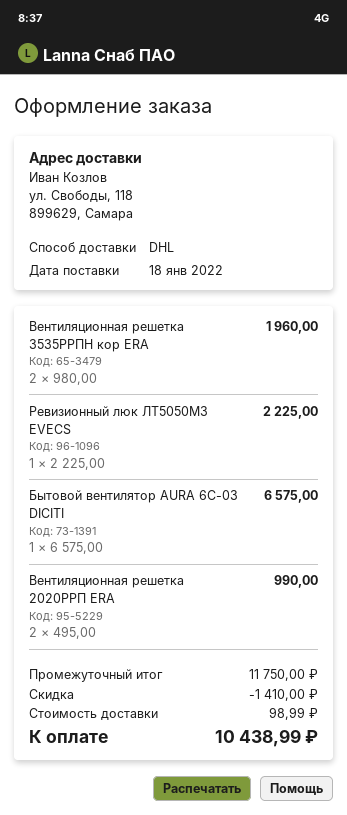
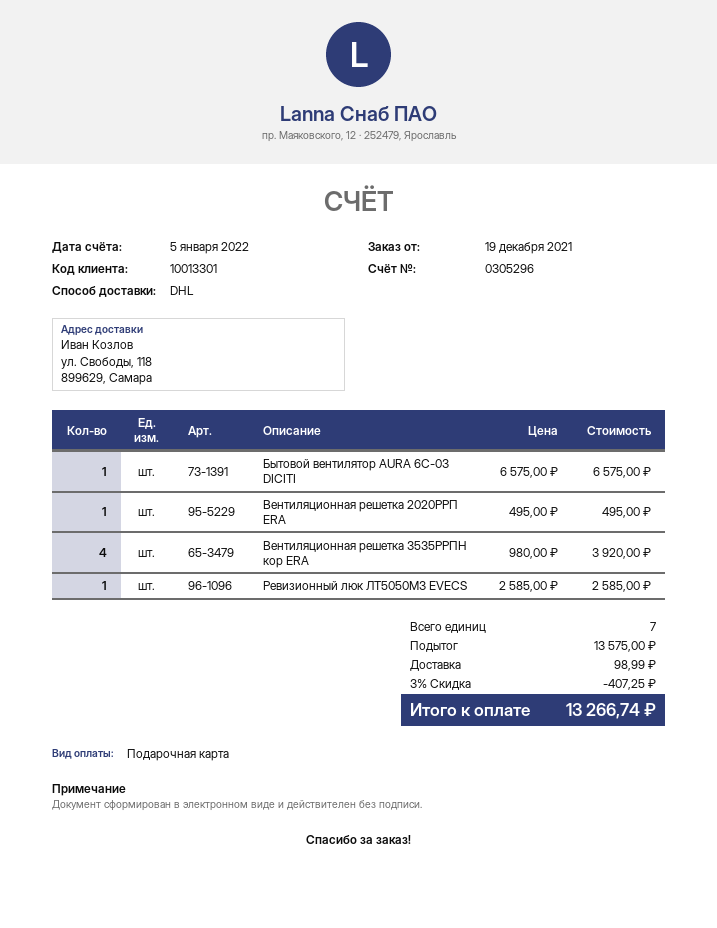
Вентиляционная решетка 3535РРПН кор ERA: 2 x 980.00 = 1960.00 -> 4 x 980.00 = 3920.00
Ревизионный люк ЛТ5050МЗ EVECS: 1 x 2225.00 = 2225.00 -> 1 x 2585.00 = 2585.00
Вентиляционная решетка 2020РРП ERA: 2 x 495.00 = 990.00 -> 1 x 495.00 = 495.00
subtotal: 11750.00 -> 13575.00
discount: 1410.00 -> 407.25
total: 10438.99 -> 13266.74

